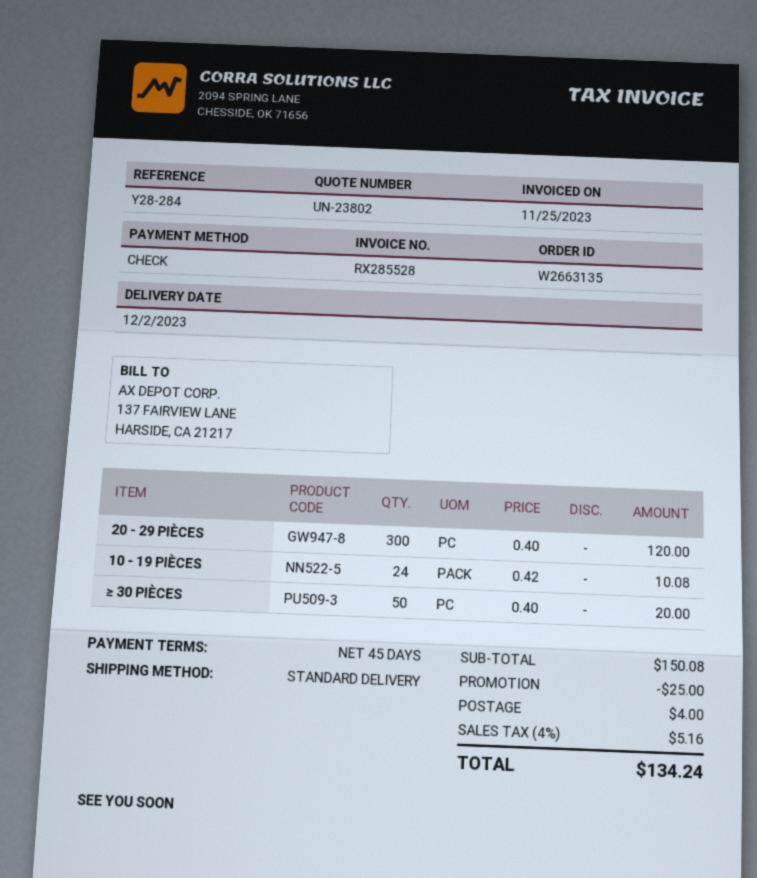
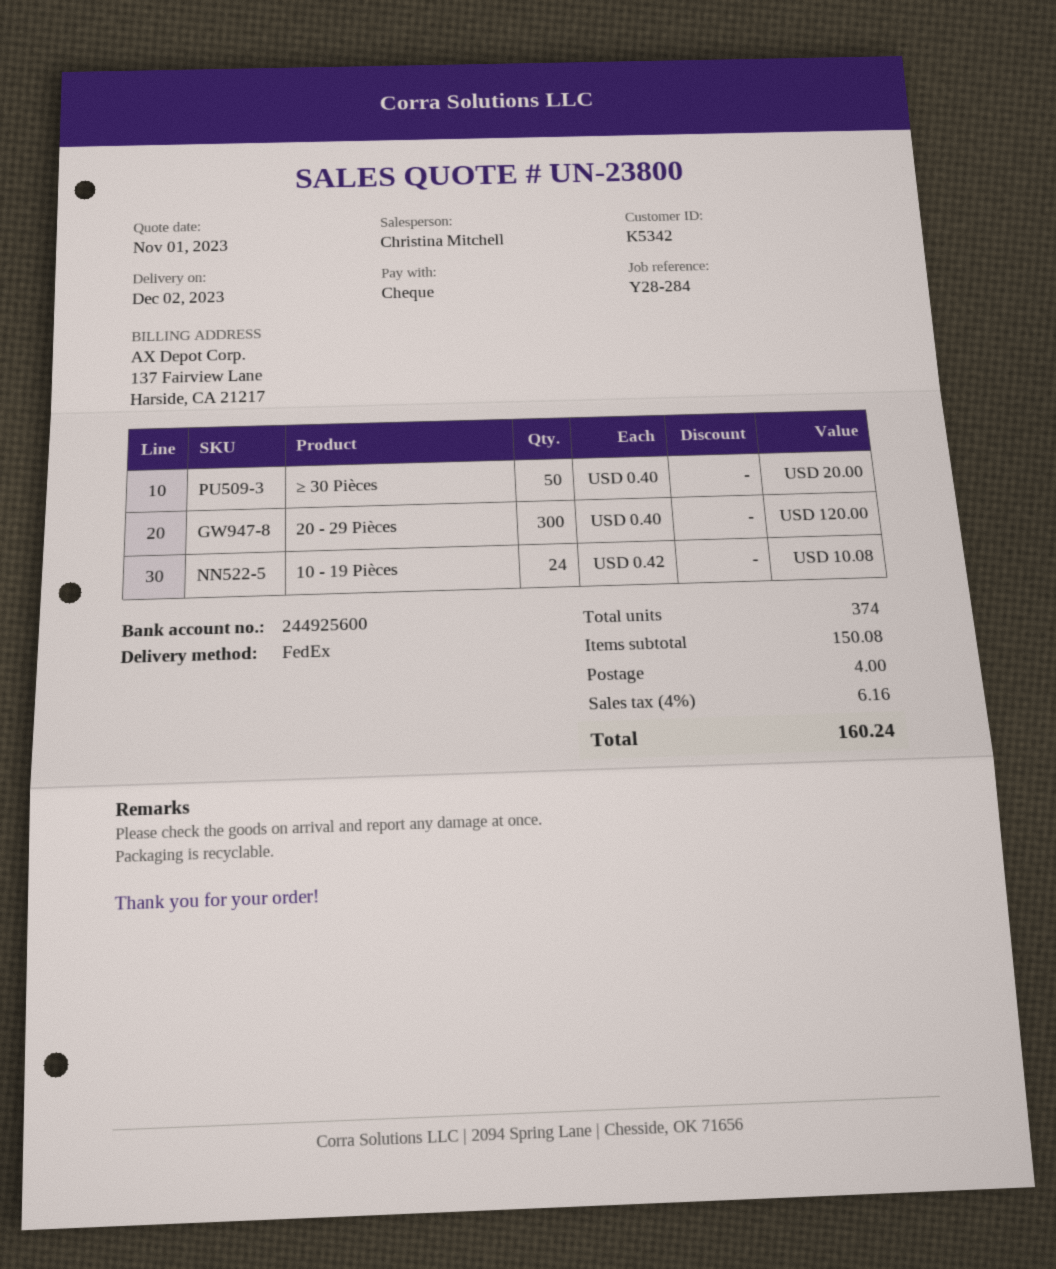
quote number: UN-23802 -> UN-23800
shipping method: standard -> FedEx
discount: 25.00 -> none
tax: 4% = 5.16 -> 4% = 6.16
total: 134.24 -> 160.24

